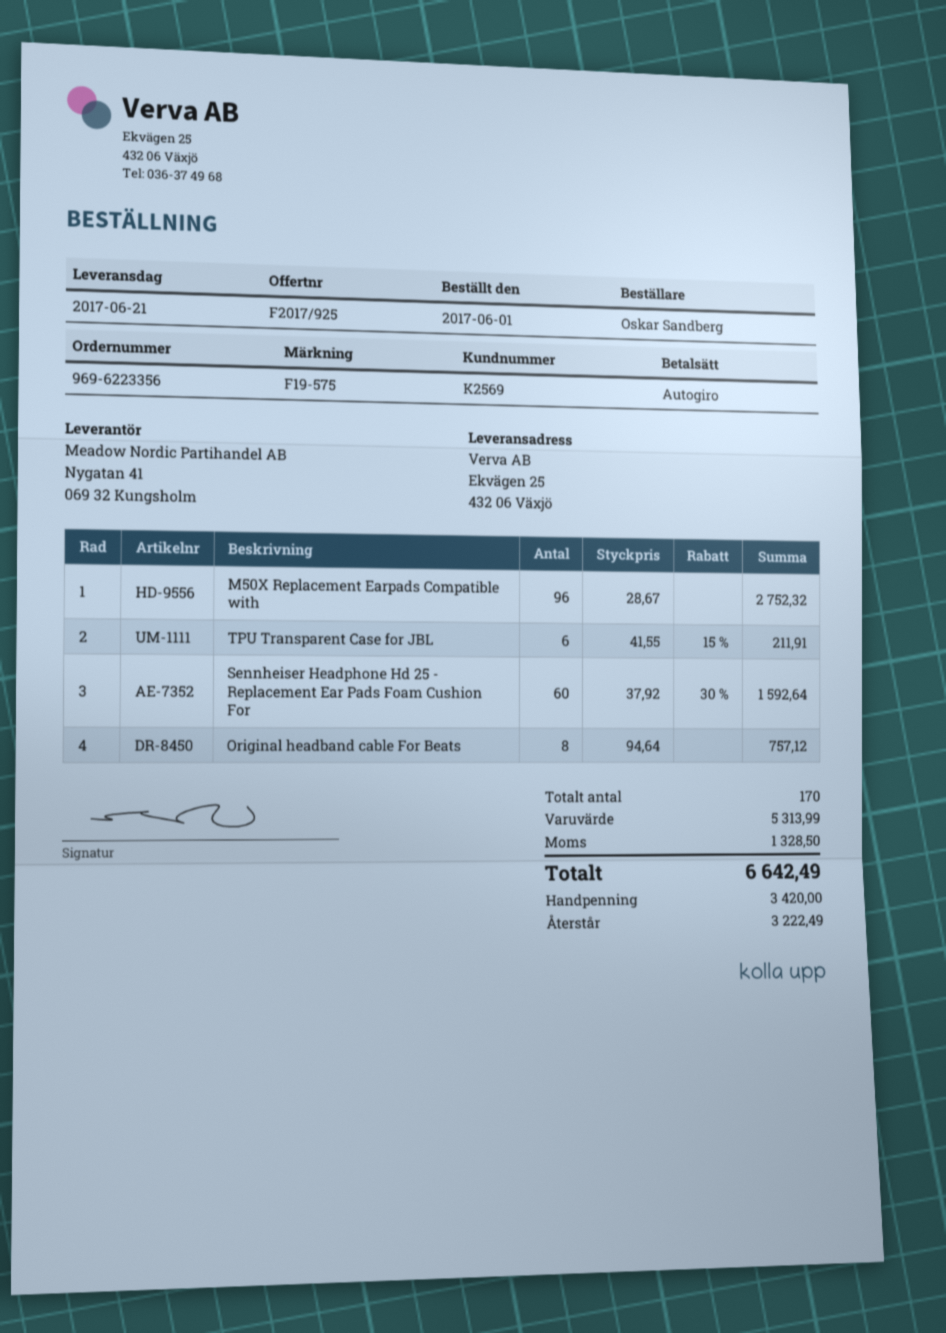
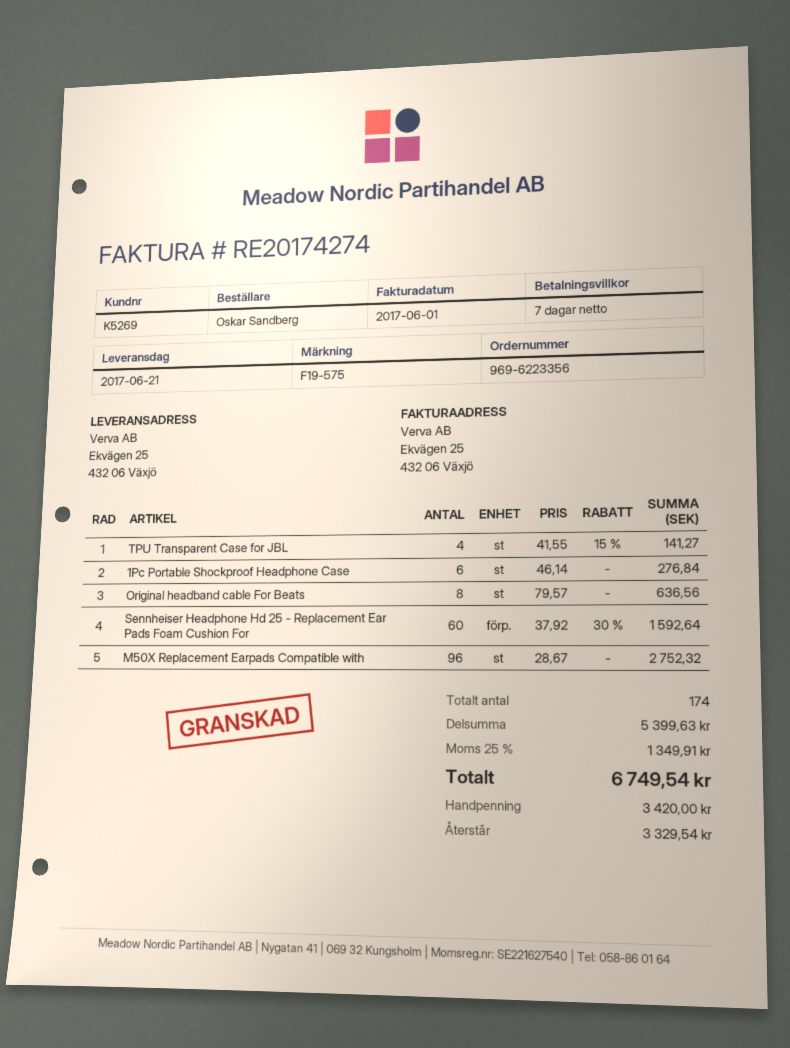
customer number: K2569 -> K5269
TPU Transparent Case for JBL: 6 x 41.55 - 15% = 211.91 -> 4 x 41.55 - 15% = 141.27
Original headband cable For Beats: 8 x 94.64 = 757.12 -> 8 x 79.57 = 636.56
1Pc Portable Shockproof Headphone Case: none -> 6 x 46.14 = 276.84
total quantity: 170 -> 174
subtotal: 5313.99 -> 5399.63
tax: 1328.50 -> 1349.91
total: 6642.49 -> 6749.54
balance: 3222.49 -> 3329.54

